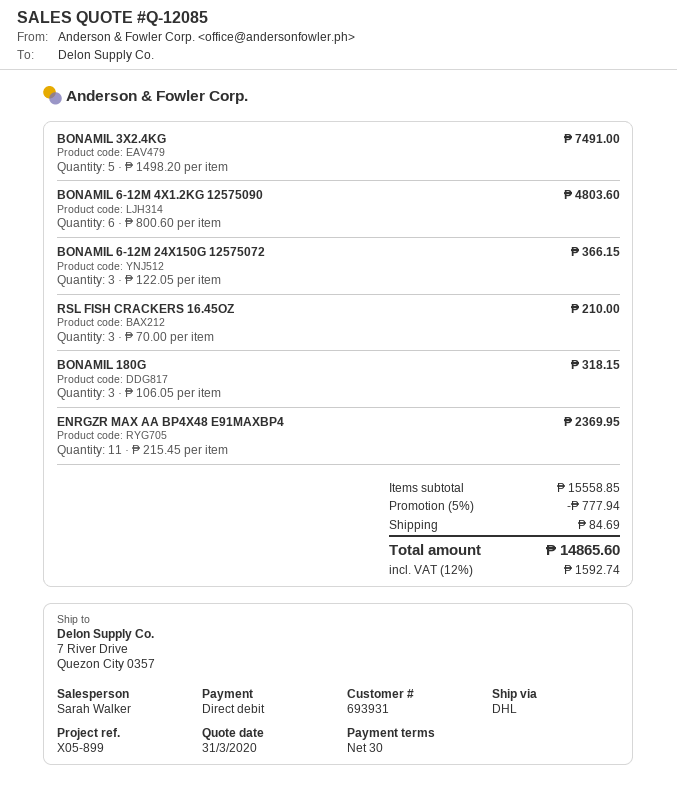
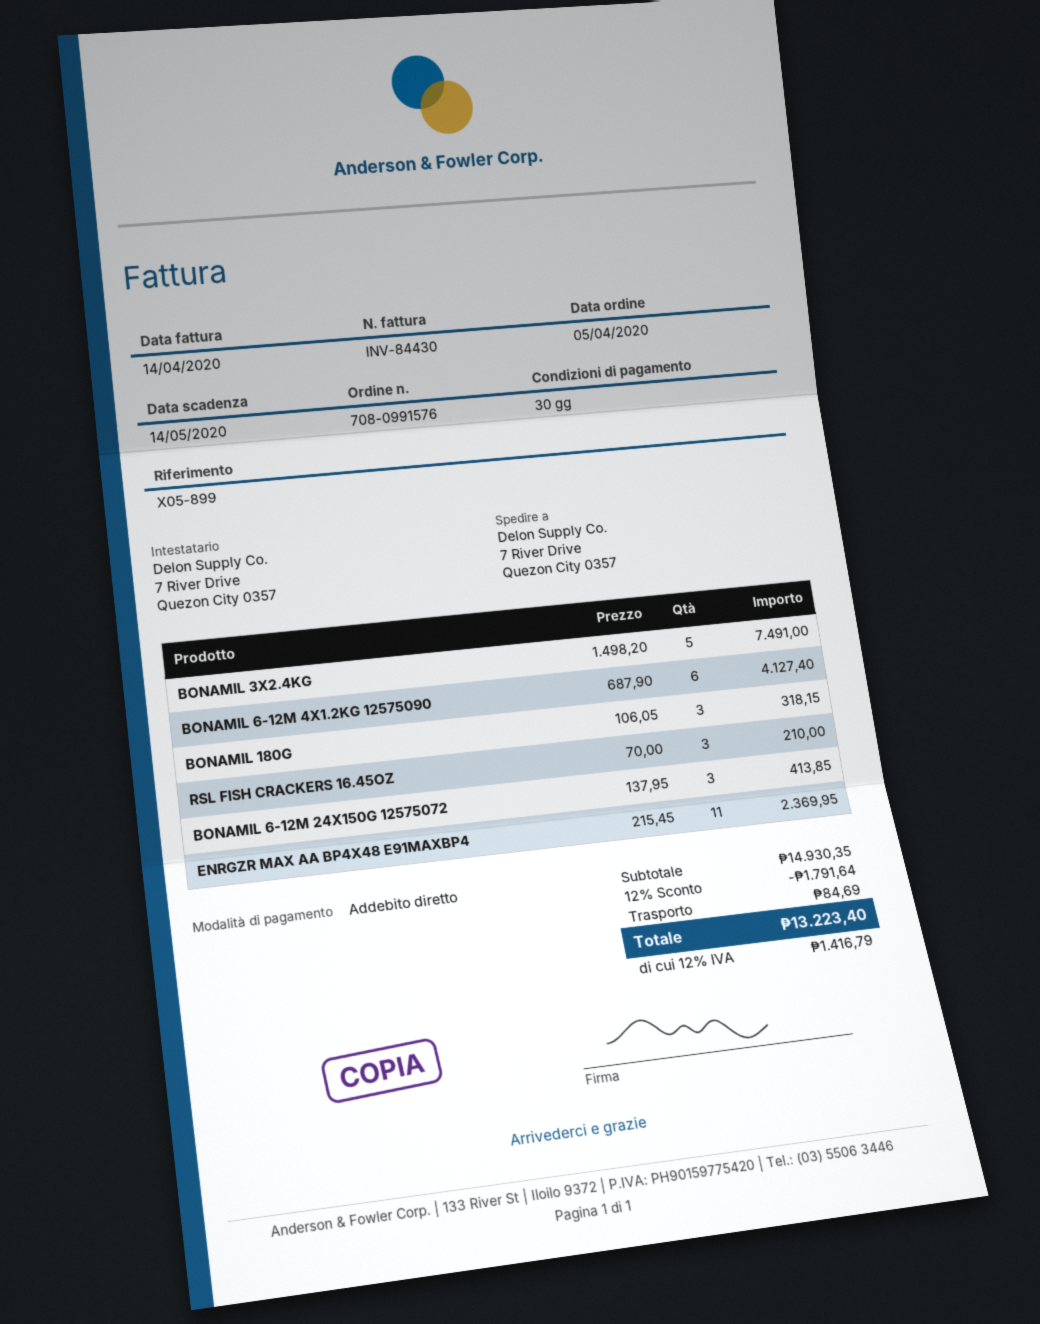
BONAMIL 6-12M 4X1.2KG 12575090: 6 x 800.60 = 4803.60 -> 6 x 687.90 = 4127.40
BONAMIL 6-12M 24X150G 12575072: 3 x 122.05 = 366.15 -> 3 x 137.95 = 413.85
subtotal: 15558.85 -> 14930.35
discount: 5% = 777.94 -> 12% = 1791.64
tax: 12% = 1592.74 -> 12% = 1416.79
total: 14865.60 -> 13223.40

